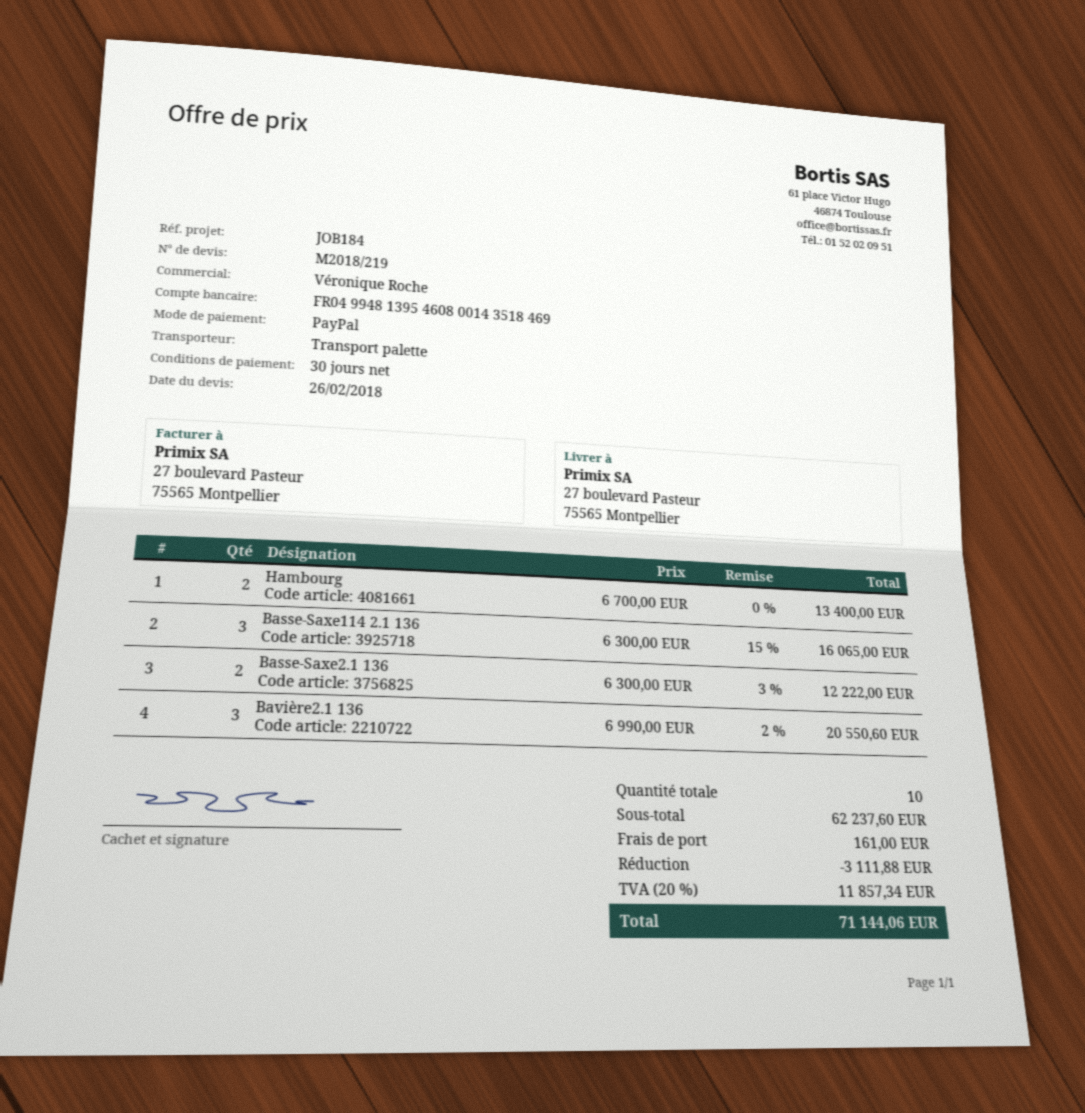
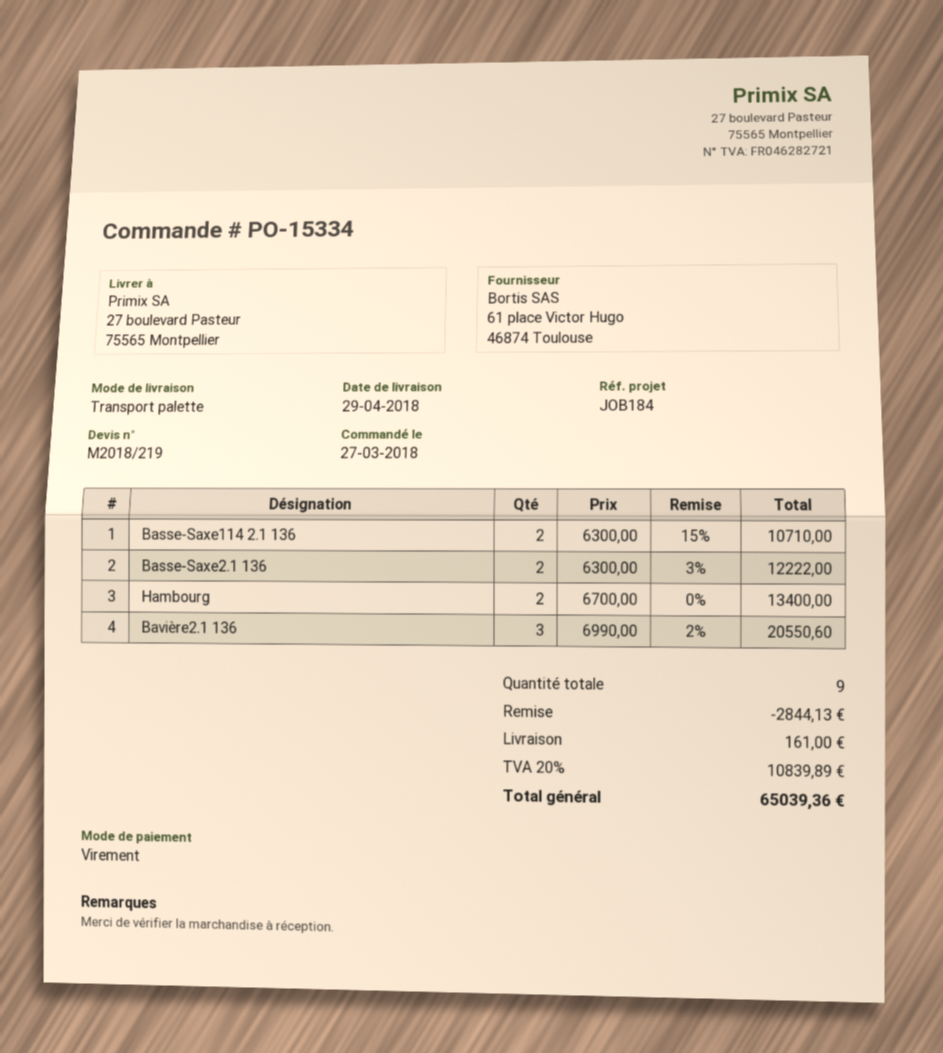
payment method: PayPal -> bank transfer
Basse-Saxe114 2.1 136: 3 x 6300.00 - 15% = 16065.00 -> 2 x 6300.00 - 15% = 10710.00
total quantity: 10 -> 9
discount: 3111.88 -> 2844.13
tax: 20% = 11857.34 -> 20% = 10839.89
total: 71144.06 -> 65039.36

